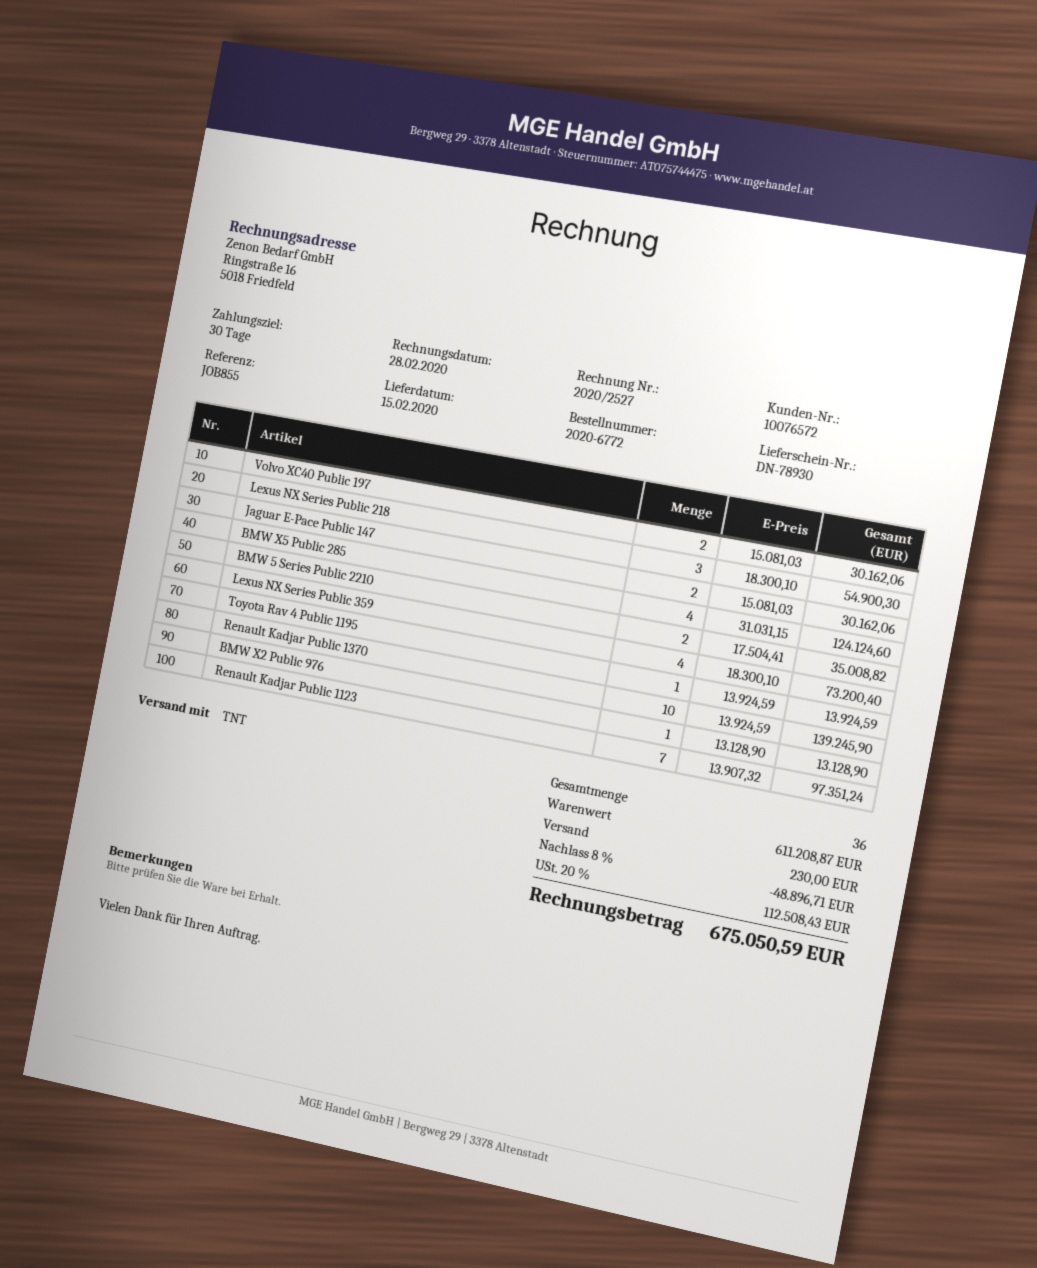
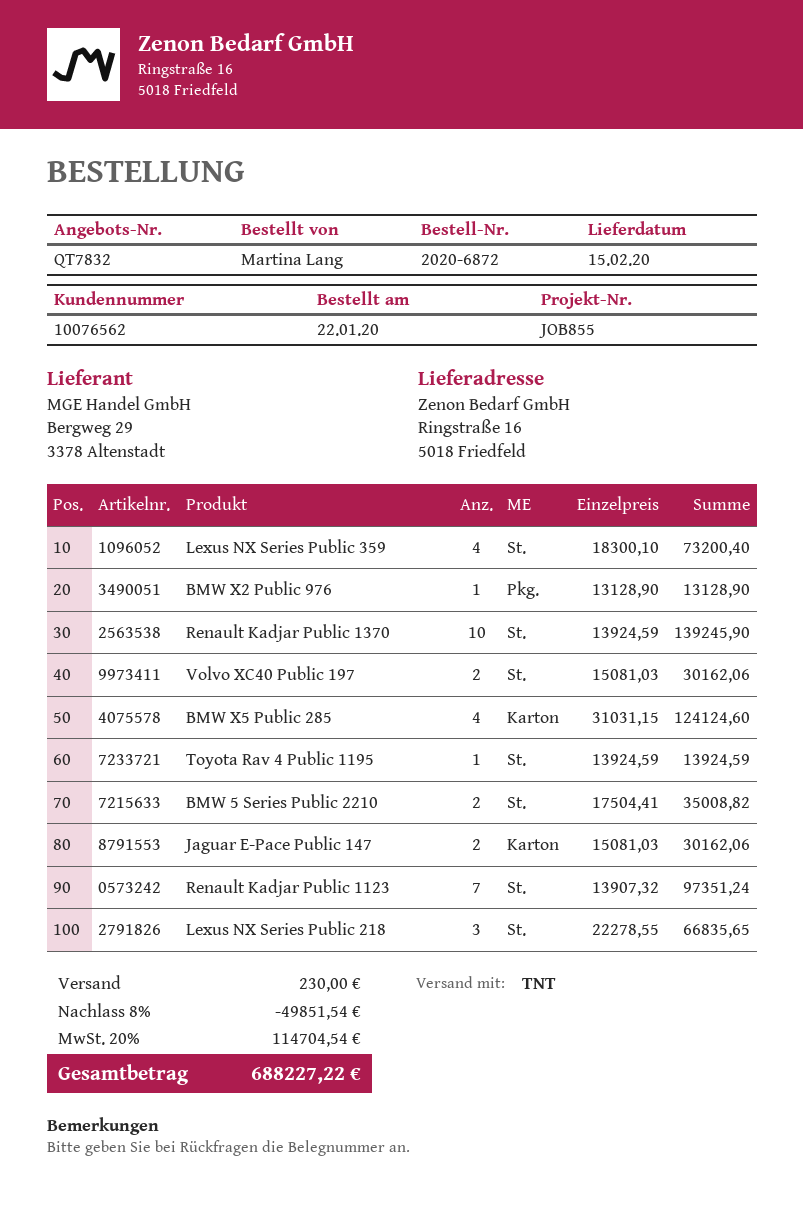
order number: 2020-6772 -> 2020-6872
customer number: 10076572 -> 10076562
Lexus NX Series Public 218: 3 x 18300.10 = 54900.30 -> 3 x 22278.55 = 66835.65
discount: 8% = 48896.71 -> 8% = 49851.54
tax: 20% = 112508.43 -> 20% = 114704.54
total: 675050.59 -> 688227.22

